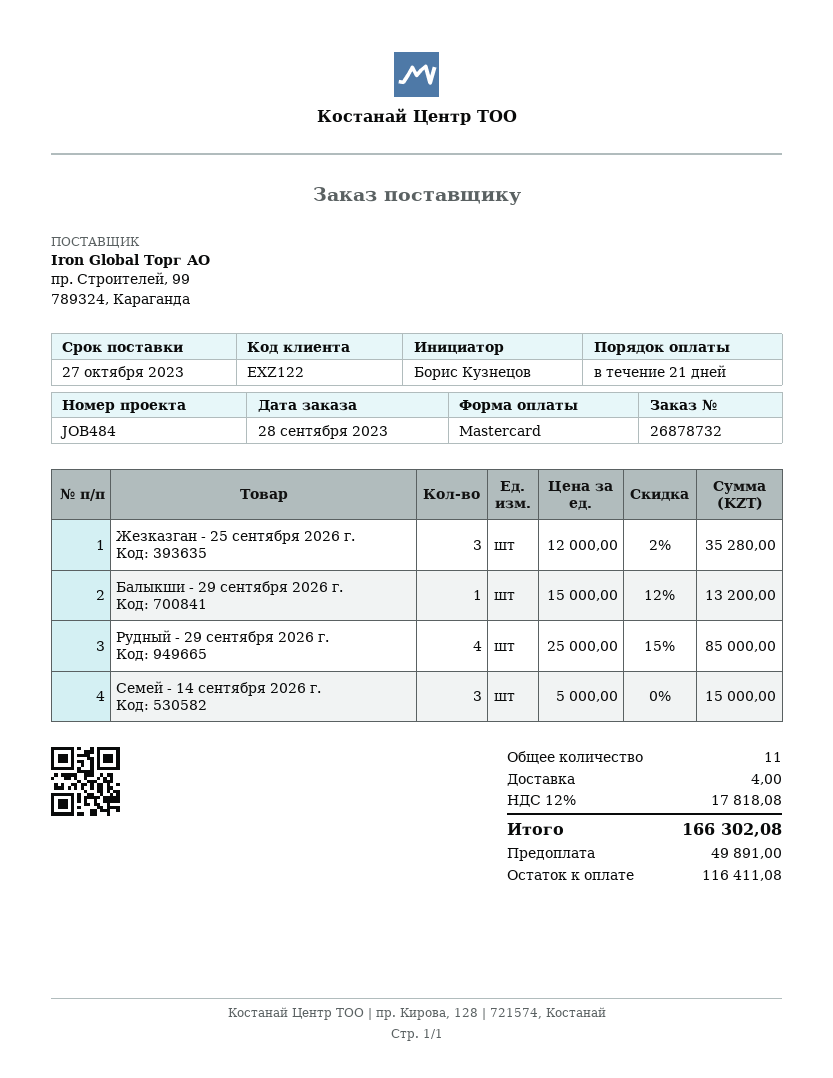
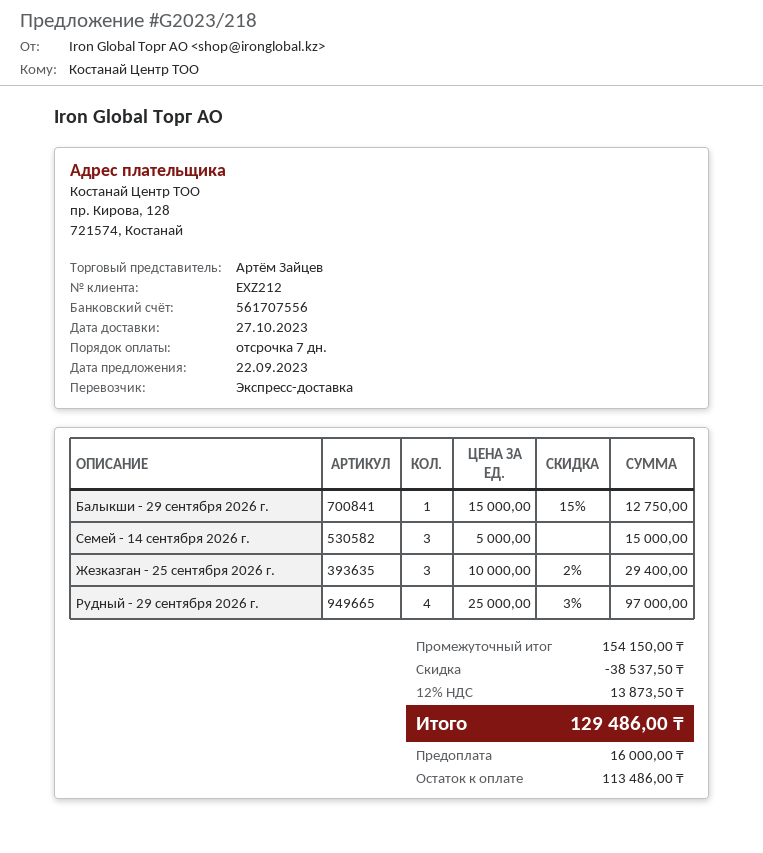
payment terms: 21 days -> 7 days
customer number: EXZ122 -> EXZ212
Жезказган - 25 сентября 2026 г.: 3 x 12000.00 - 2% = 35280.00 -> 3 x 10000.00 - 2% = 29400.00
Балыкши - 29 сентября 2026 г.: 1 x 15000.00 - 12% = 13200.00 -> 1 x 15000.00 - 15% = 12750.00
Рудный - 29 сентября 2026 г.: 4 x 25000.00 - 15% = 85000.00 -> 4 x 25000.00 - 3% = 97000.00
discount: none -> 38537.50
shipping: 4.00 -> none
tax: 12% = 17818.08 -> 12% = 13873.50
total: 166302.08 -> 129486.00
deposit: 49891.00 -> 16000.00
balance: 116411.08 -> 113486.00

